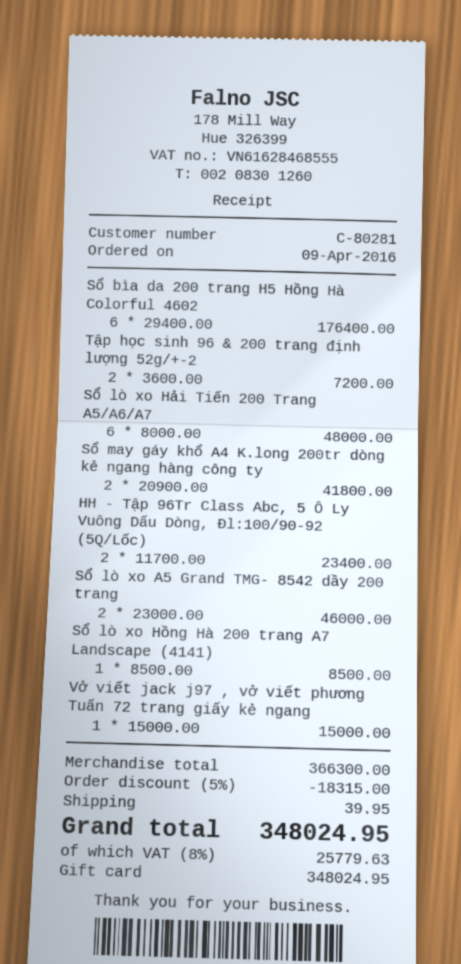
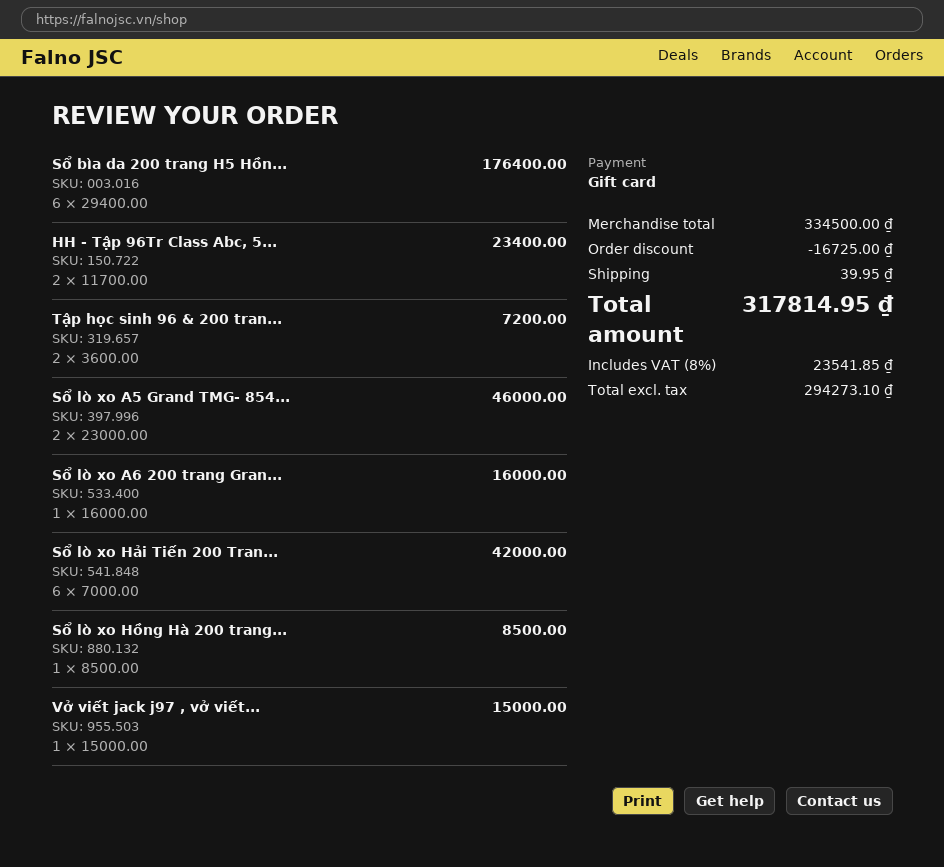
Sổ lò xo Hải Tiến 200 Trang A5/A6/A7: 6 x 8000.00 = 48000.00 -> 6 x 7000.00 = 42000.00
Sổ may gáy khổ A4 K.long 200tr dòng kẻ ngang hàng công ty: 2 x 20900.00 = 41800.00 -> none
Sổ lò xo A6 200 trang Gran...: none -> 1 x 16000.00 = 16000.00
subtotal: 366300.00 -> 334500.00
discount: 18315.00 -> 16725.00
tax: 8% = 25779.63 -> 8% = 23541.85
total: 348024.95 -> 317814.95

